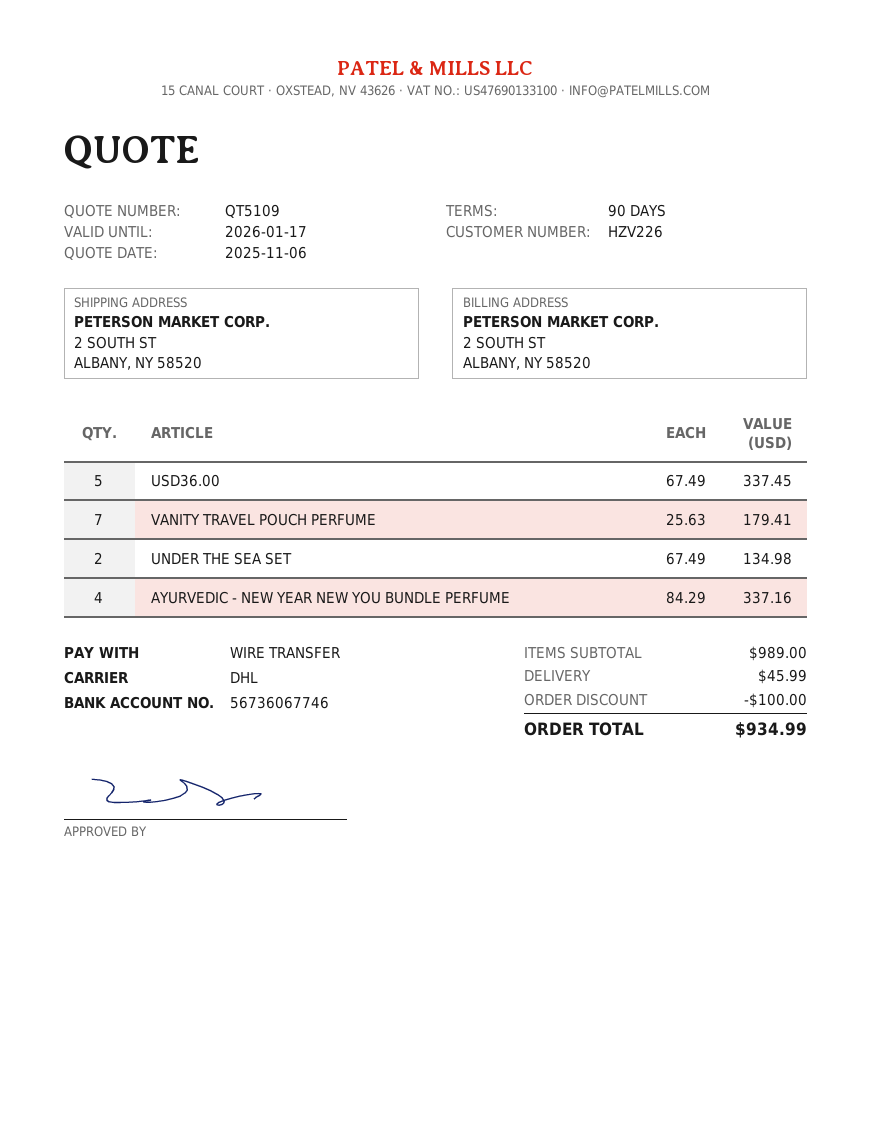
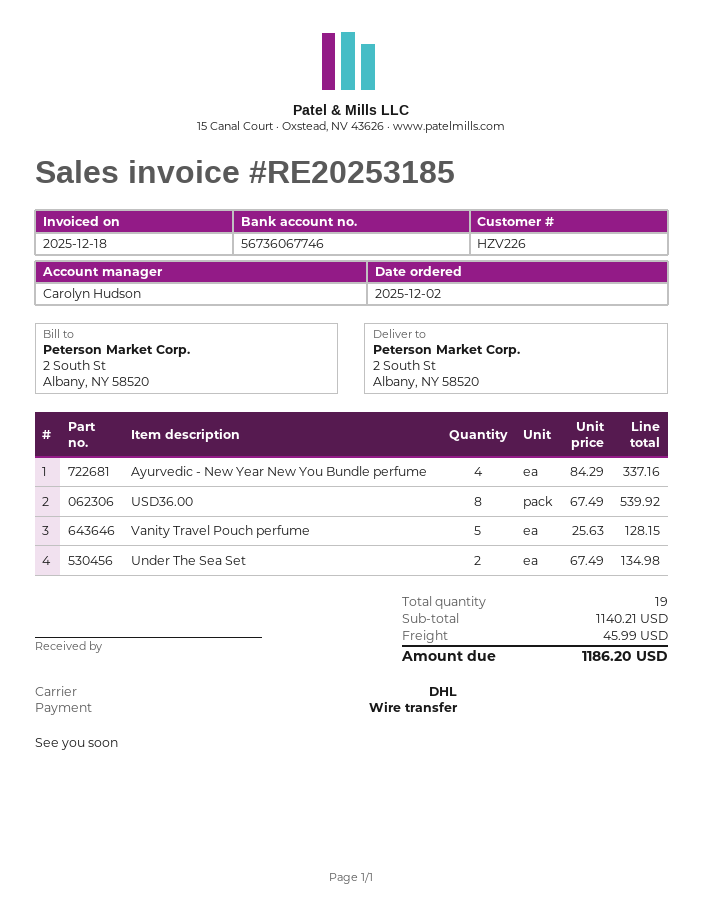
USD36.00: 5 x 67.49 = 337.45 -> 8 x 67.49 = 539.92
VANITY TRAVEL POUCH PERFUME: 7 x 25.63 = 179.41 -> 5 x 25.63 = 128.15
subtotal: 989.00 -> 1140.21
discount: 100.00 -> none
total: 934.99 -> 1186.20

